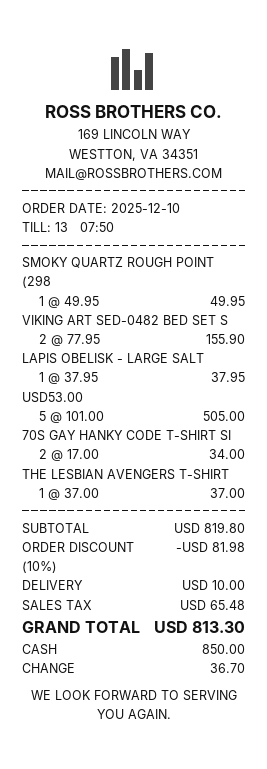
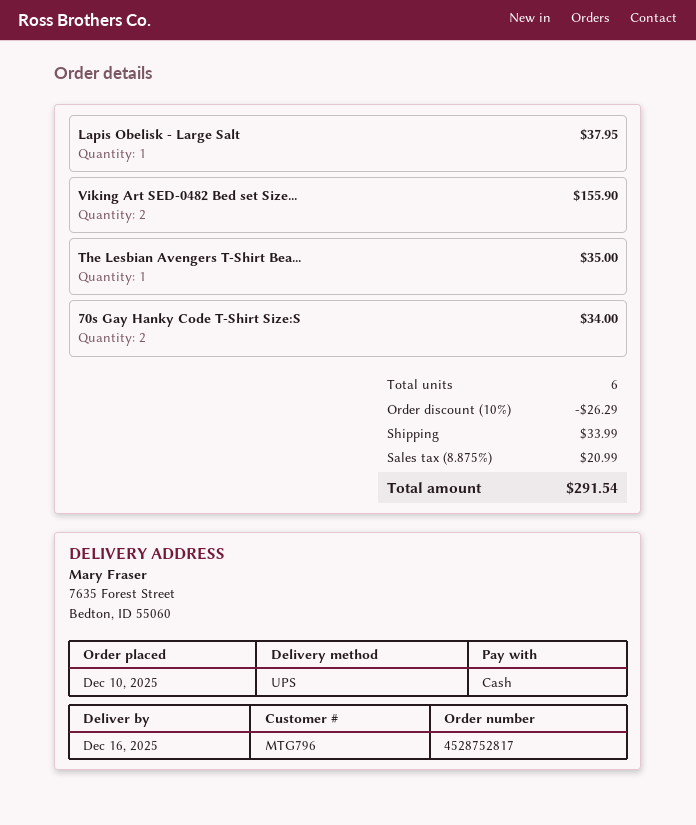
SMOKY QUARTZ ROUGH POINT (298: 1 for 49.95 -> none
USD53.00: 5 for 505.00 -> none
THE LESBIAN AVENGERS T-SHIRT: 1 for 37.00 -> 1 for 35.00
discount: 10% = 81.98 -> 10% = 26.29
shipping: 10.00 -> 33.99
tax: 65.48 -> 20.99
total: 813.30 -> 291.54

